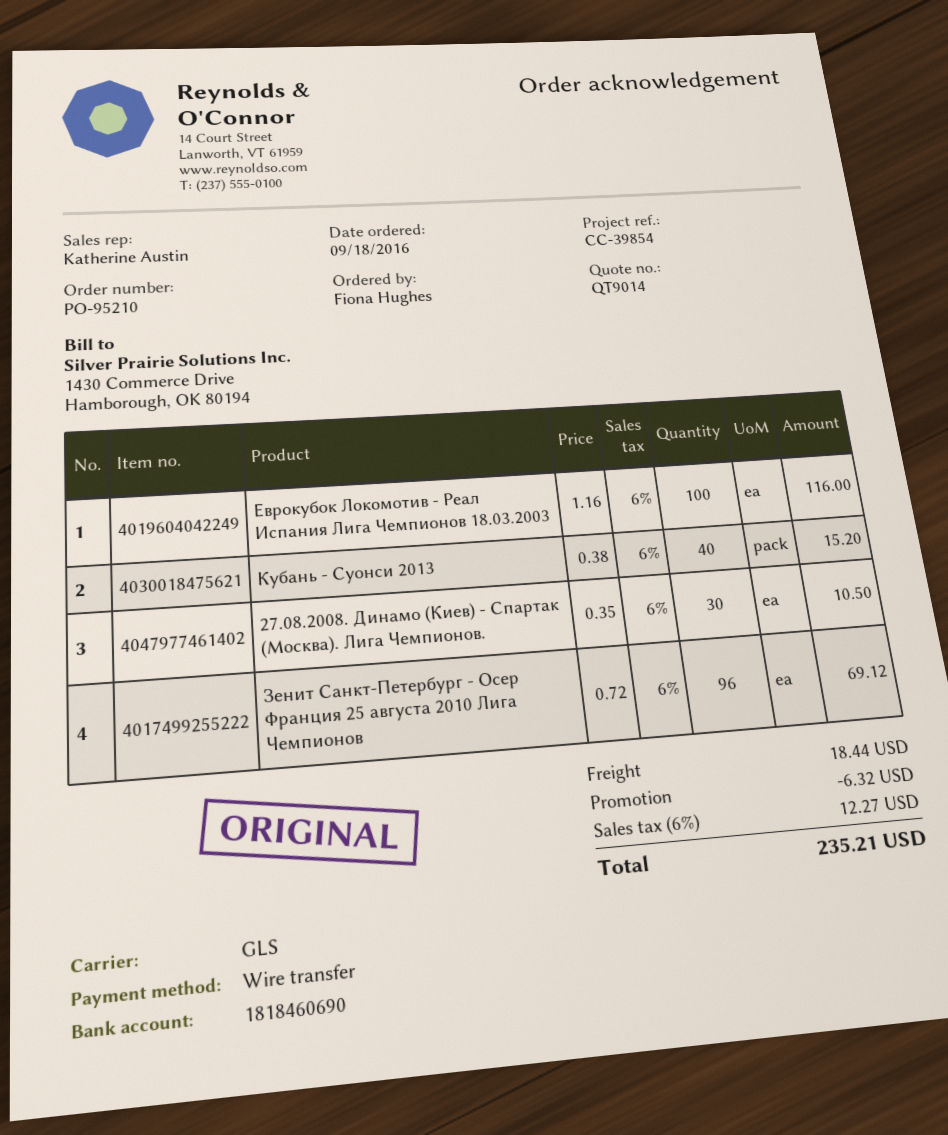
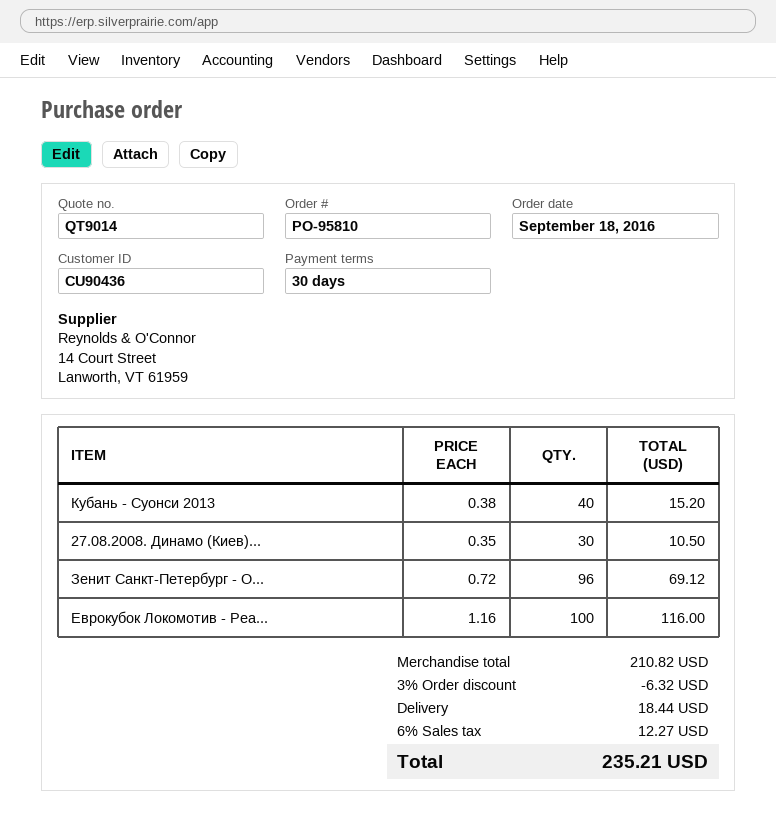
order number: PO-95210 -> PO-95810

